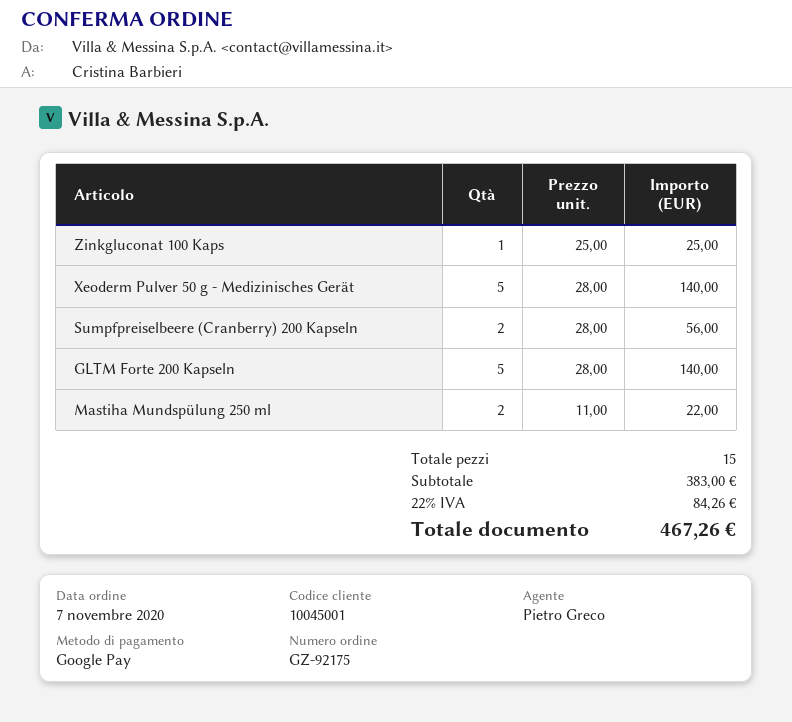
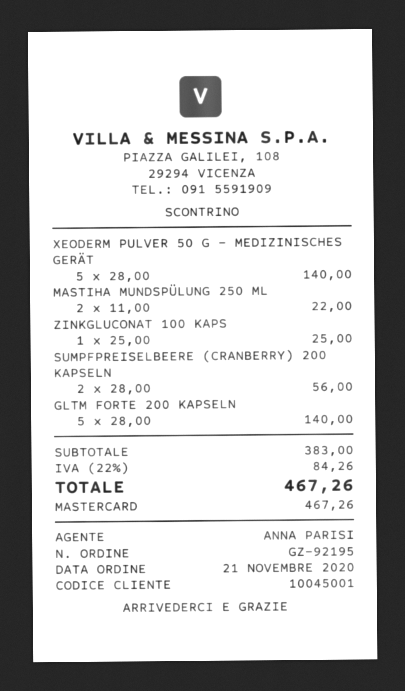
order number: GZ-92175 -> GZ-92195
order date: 2020-11-07 -> 2020-11-21
sales rep: Pietro Greco -> ANNA PARISI
payment method: Google Pay -> Mastercard

